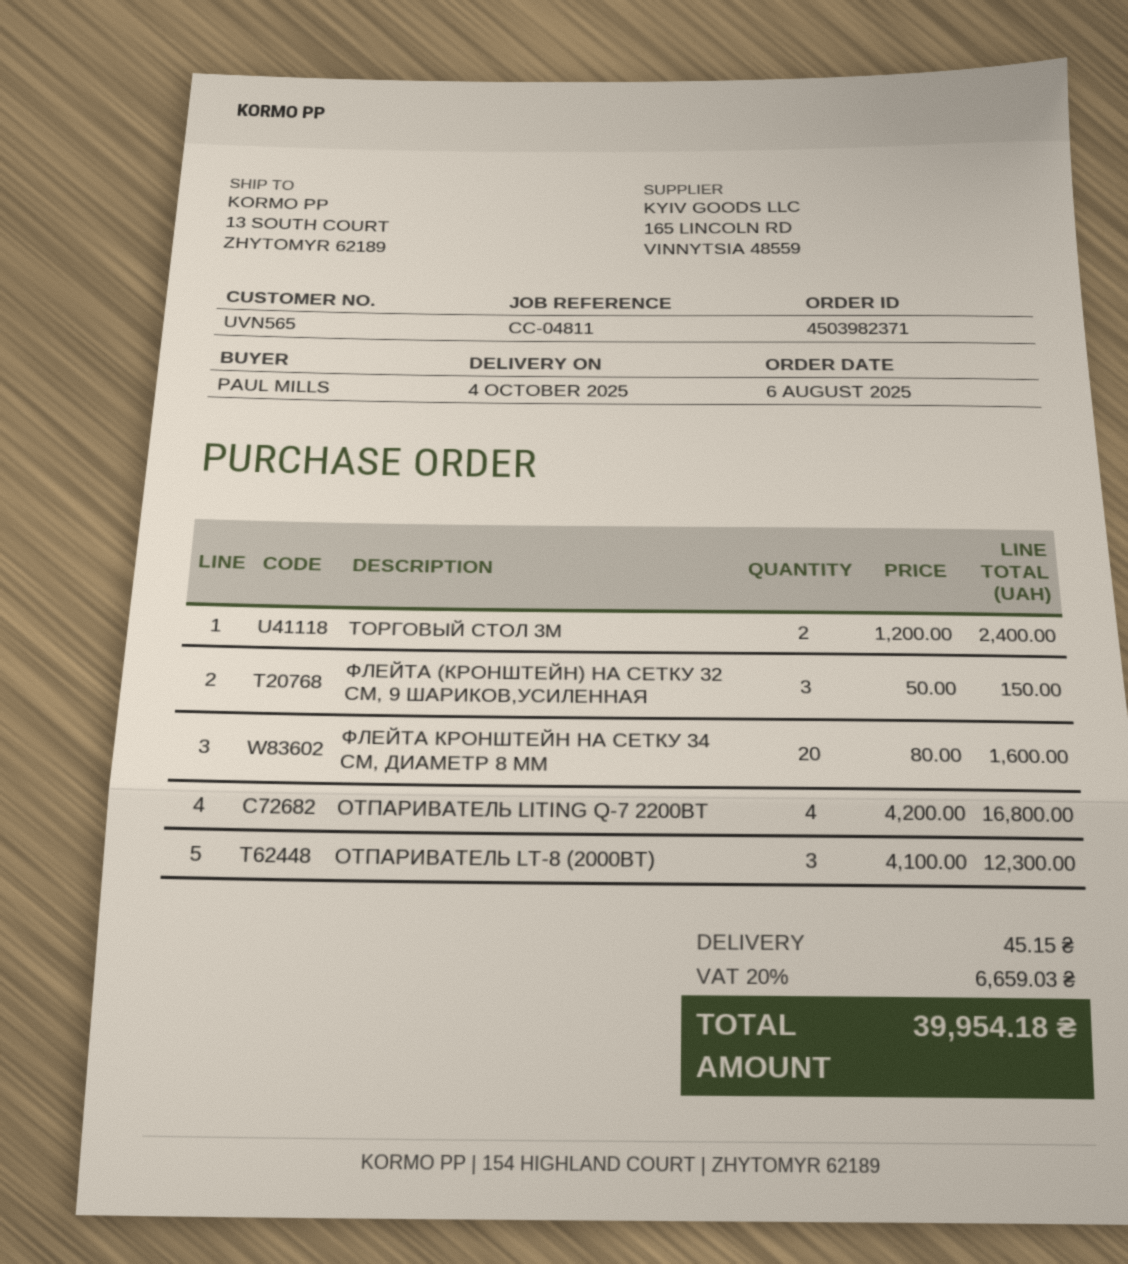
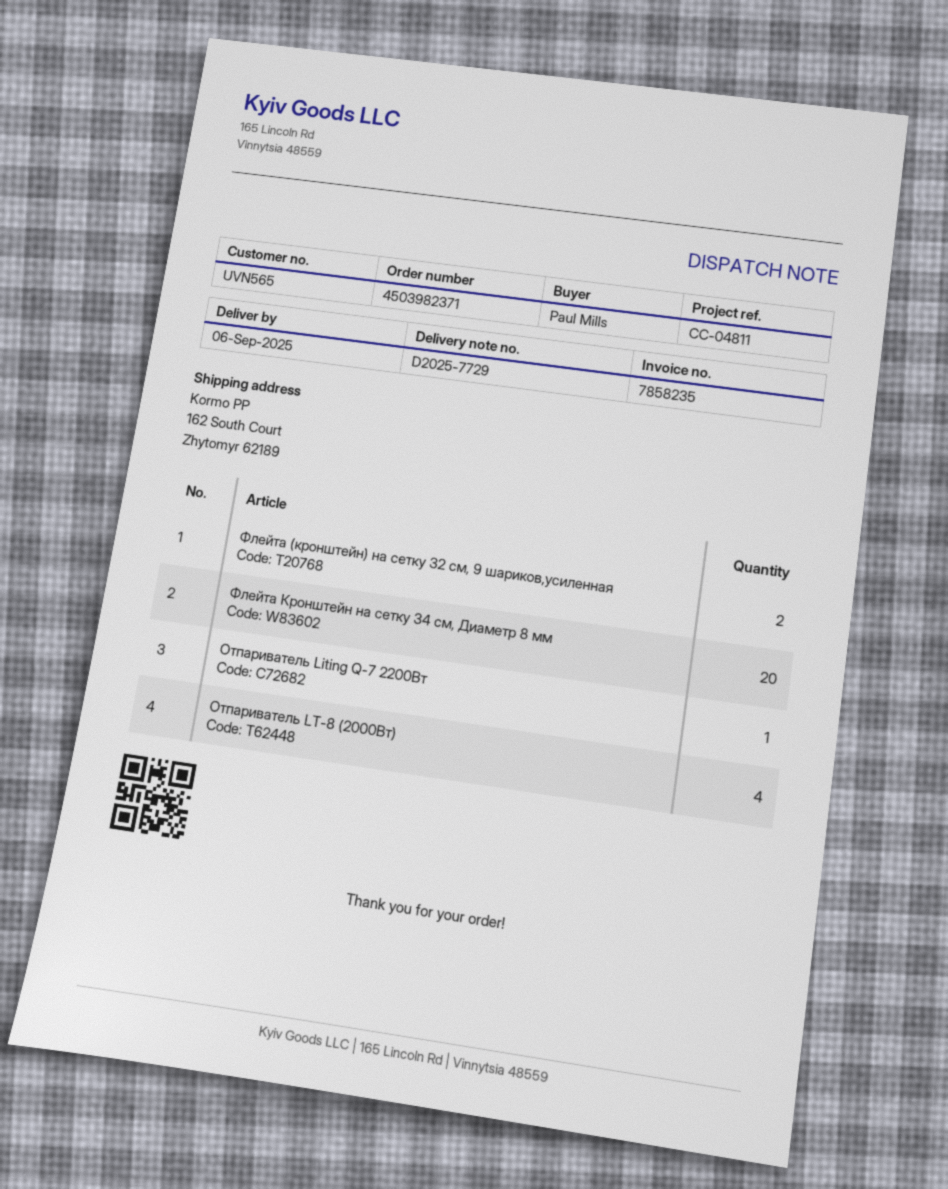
delivery date: 2025-10-04 -> 2025-09-06
ship to: 13 SOUTH COURT, ZHYTOMYR 62189 -> 162 South Court, Zhytomyr 62189
ТОРГОВЫЙ СТОЛ 3М: 2 -> none
ФЛЕЙТА (КРОНШТЕЙН) НА СЕТКУ 32 СМ, 9 ШАРИКОВ,УСИЛЕННАЯ: 3 -> 2
ОТПАРИВАТЕЛЬ LITING Q-7 2200ВТ: 4 -> 1
ОТПАРИВАТЕЛЬ LT-8 (2000ВТ): 3 -> 4

